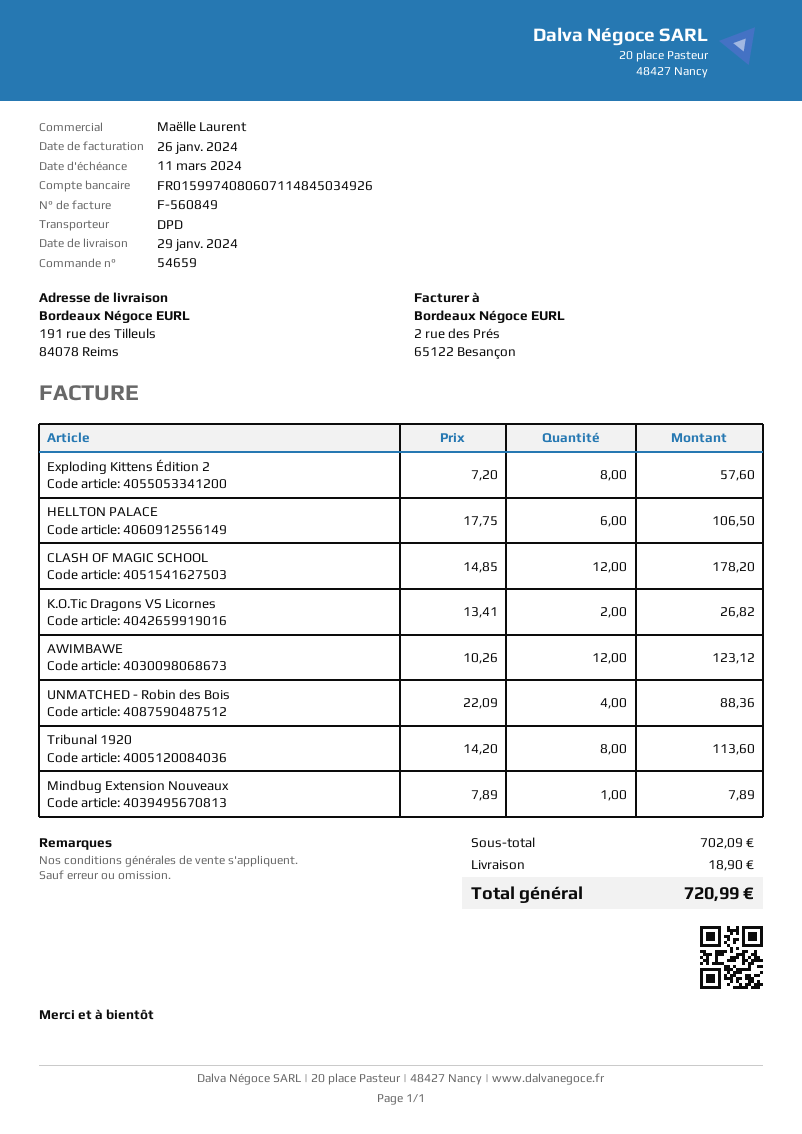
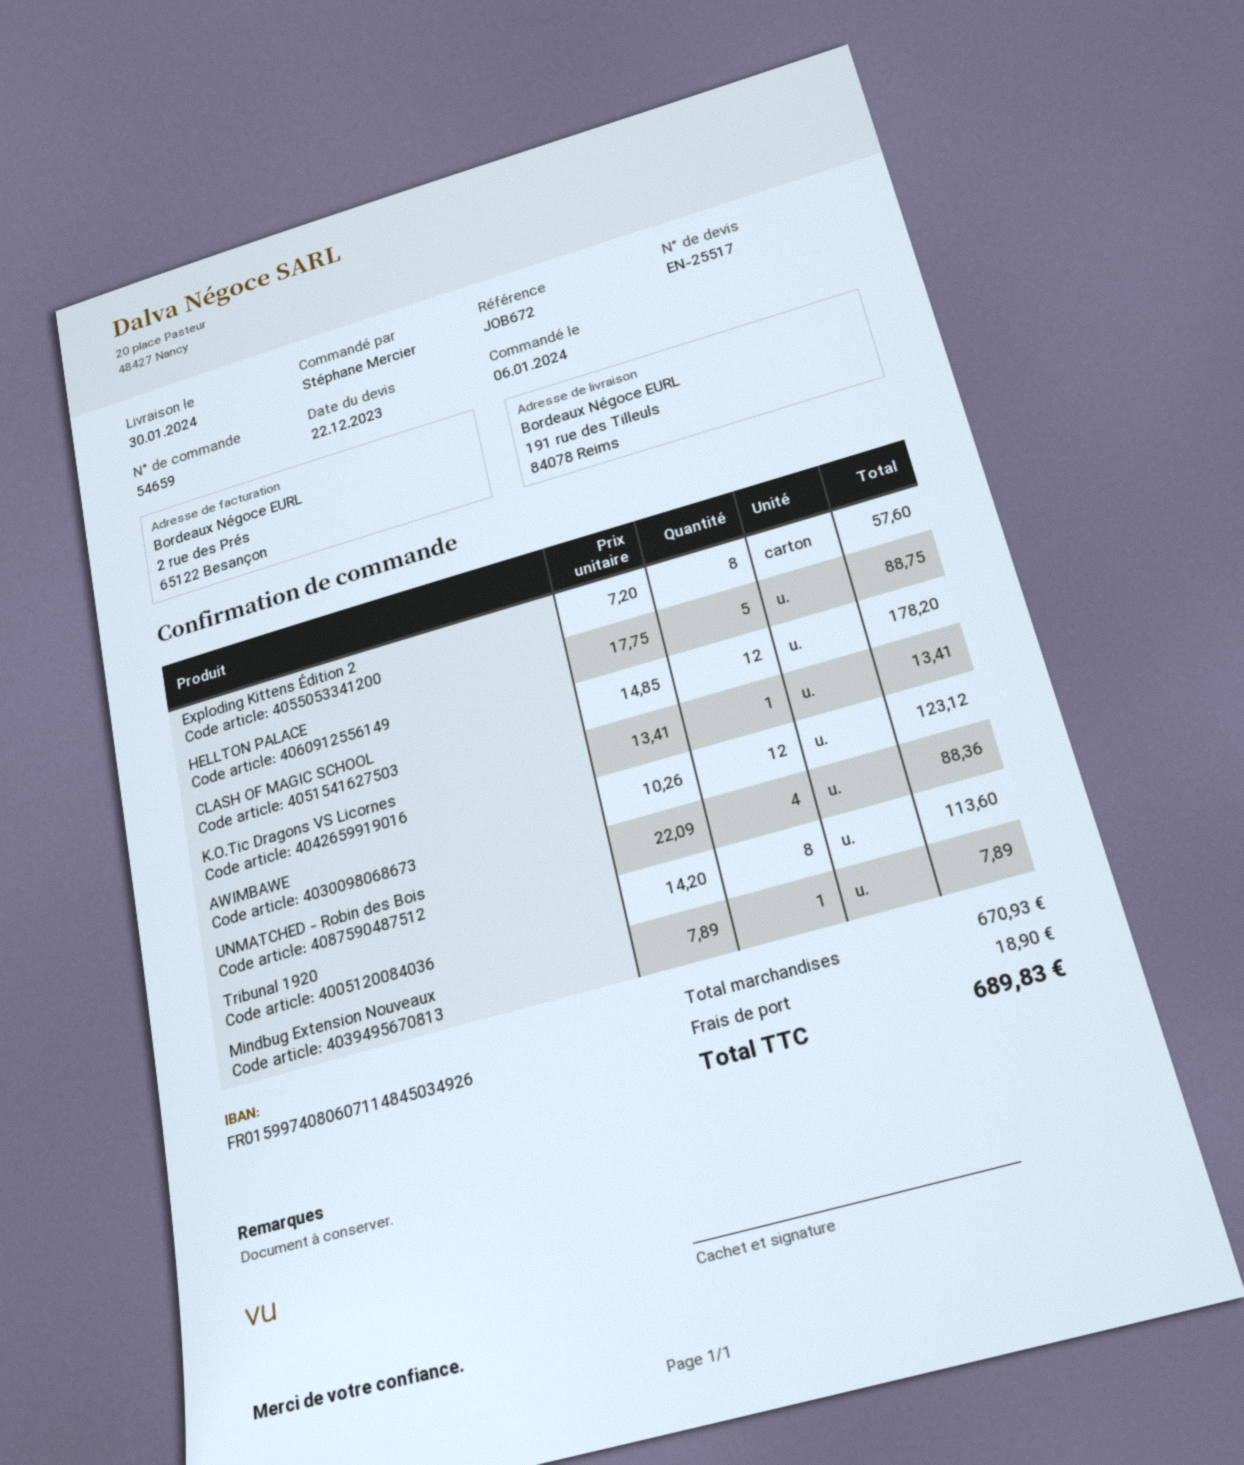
delivery date: 2024-01-29 -> 2024-01-30
HELLTON PALACE: 6 x 17.75 = 106.50 -> 5 x 17.75 = 88.75
K.O.Tic Dragons VS Licornes: 2 x 13.41 = 26.82 -> 1 x 13.41 = 13.41
subtotal: 702.09 -> 670.93
total: 720.99 -> 689.83

